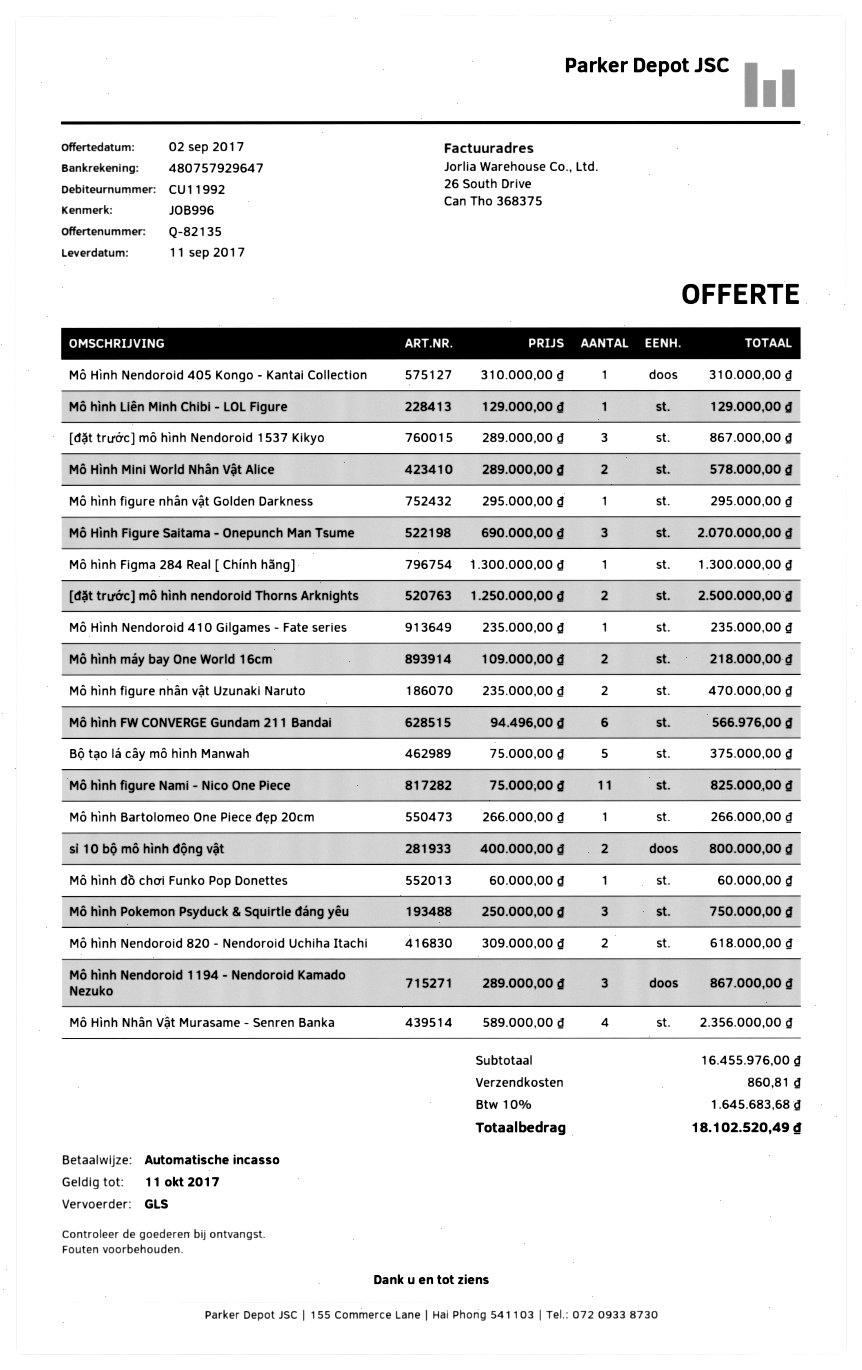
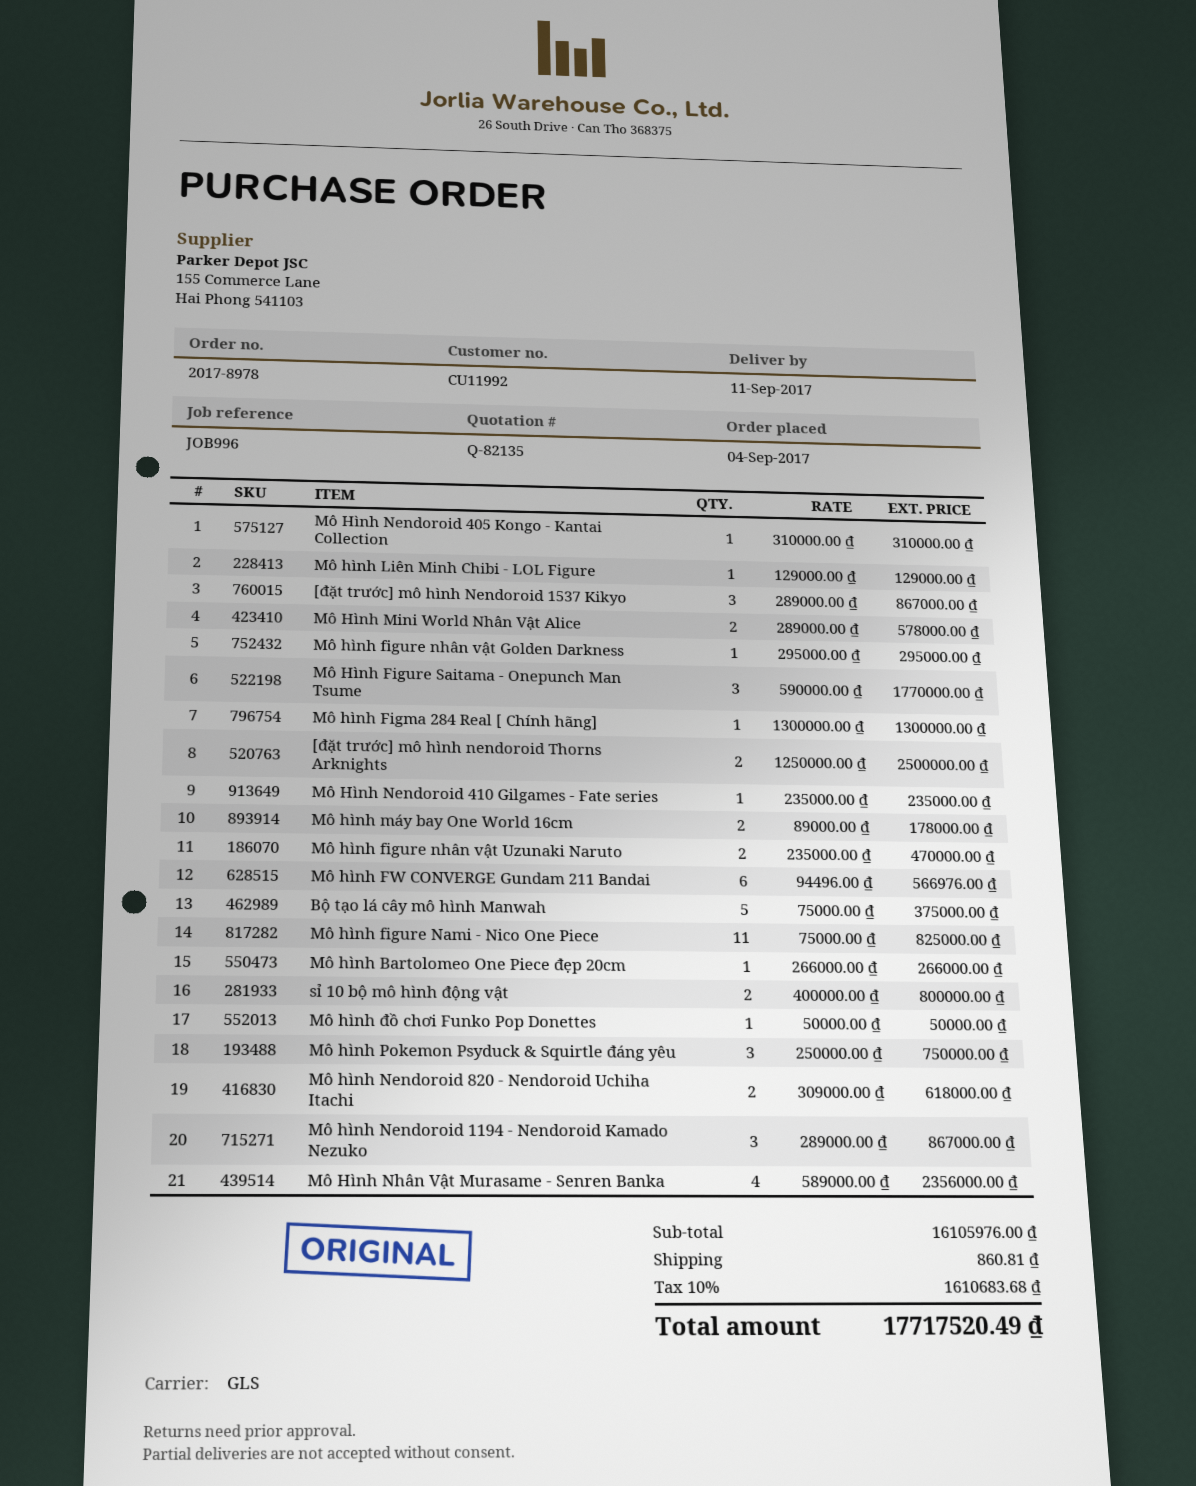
Mô Hình Figure Saitama - Onepunch Man Tsume: 3 x 690000.00 = 2070000.00 -> 3 x 590000.00 = 1770000.00
Mô hình máy bay One World 16cm: 2 x 109000.00 = 218000.00 -> 2 x 89000.00 = 178000.00
Mô hình đồ chơi Funko Pop Donettes: 1 x 60000.00 = 60000.00 -> 1 x 50000.00 = 50000.00
subtotal: 16455976.00 -> 16105976.00
tax: 10% = 1645683.68 -> 10% = 1610683.68
total: 18102520.49 -> 17717520.49

